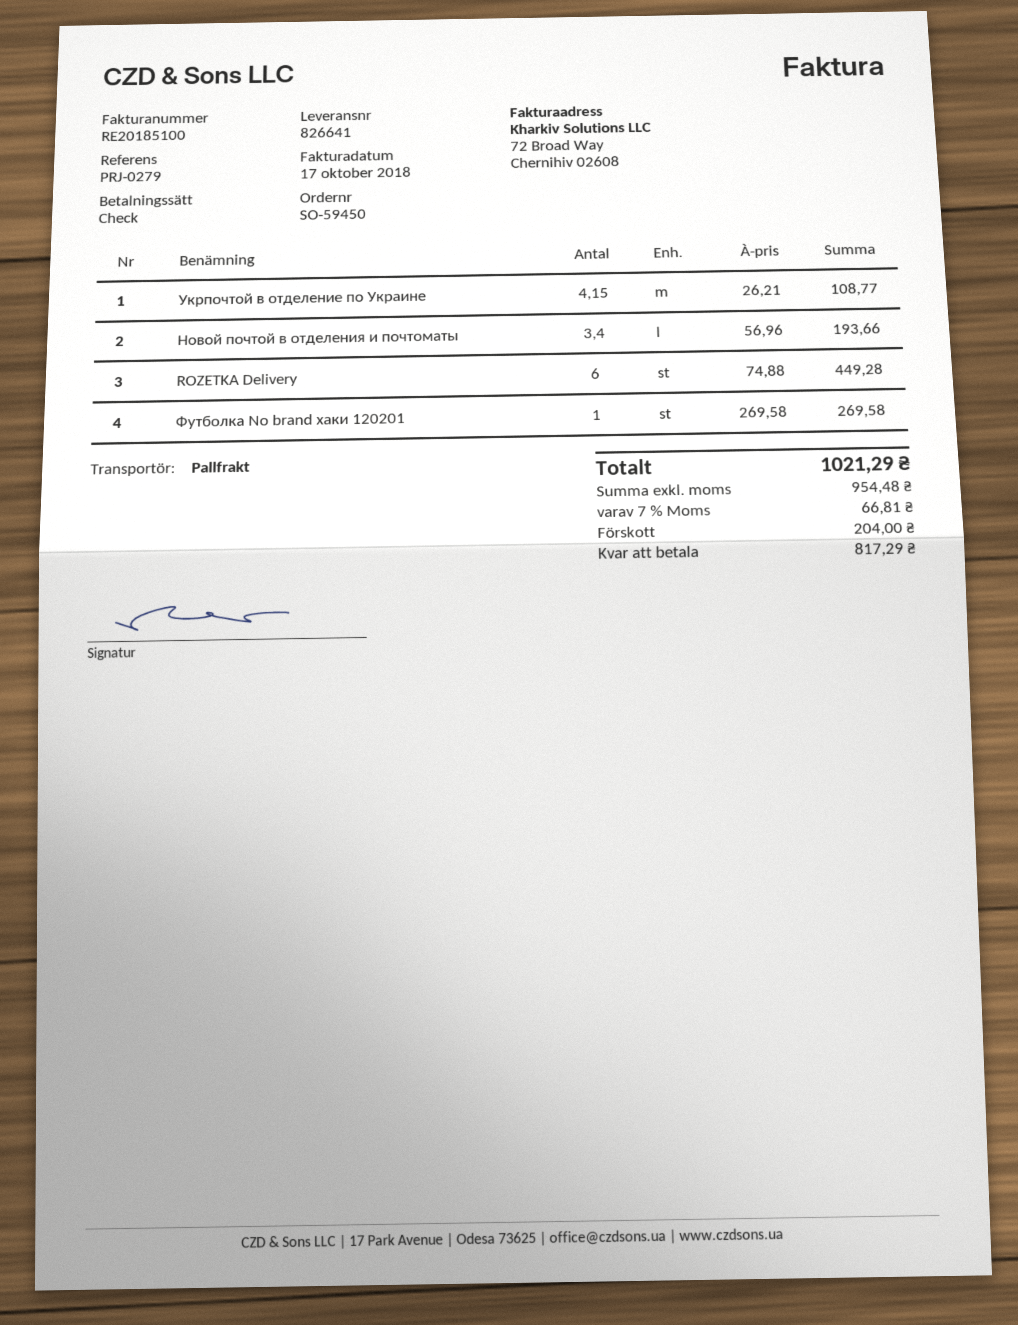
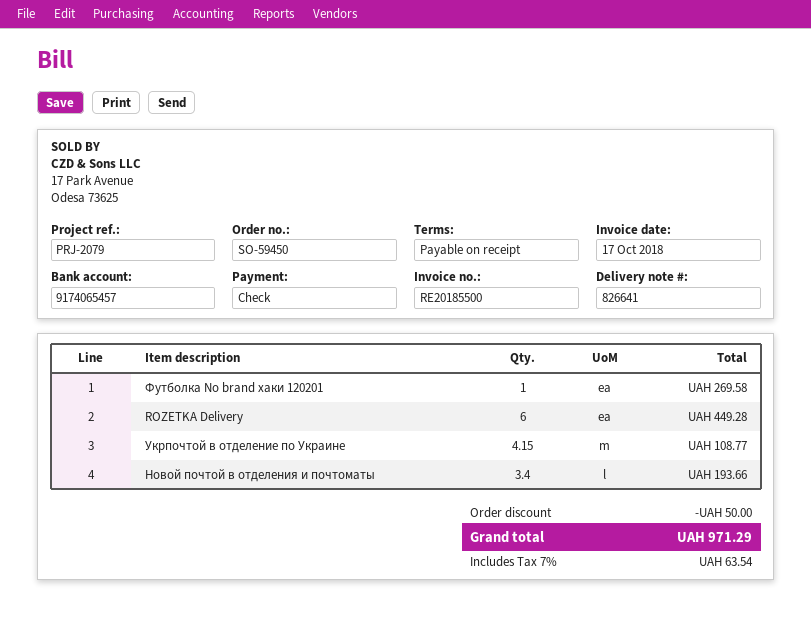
invoice number: RE20185100 -> RE20185500
reference: PRJ-0279 -> PRJ-2079
discount: none -> 50.00
tax: 7% = 66.81 -> 7% = 63.54
total: 1021.29 -> 971.29

